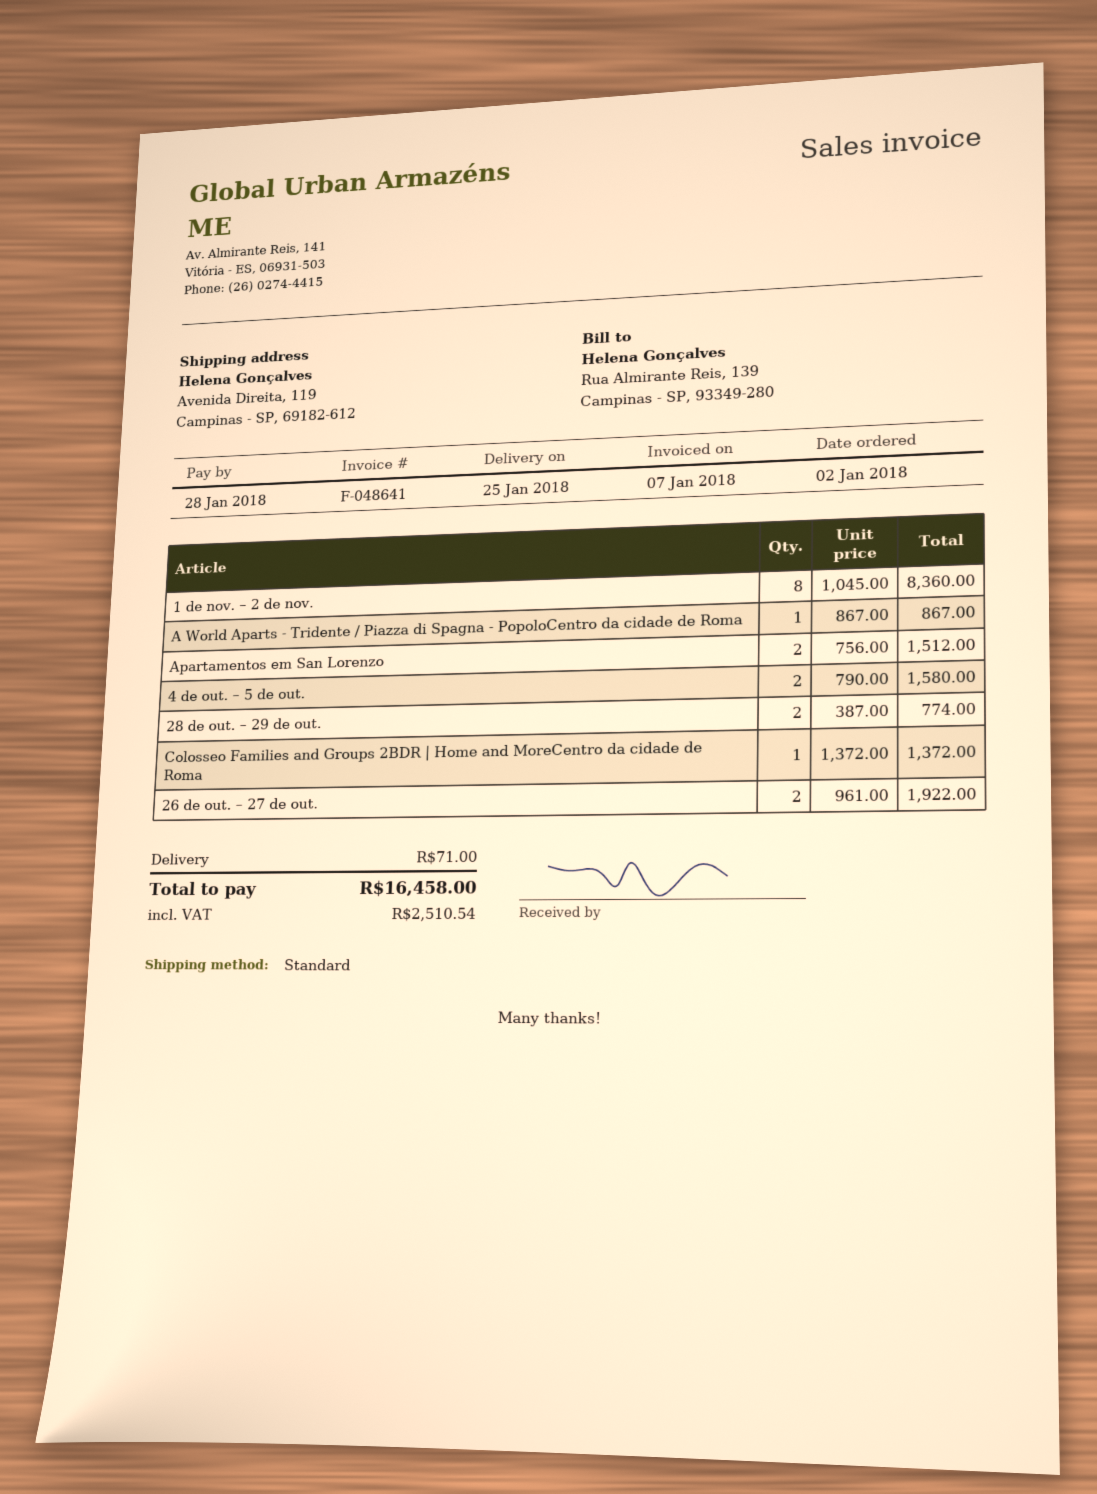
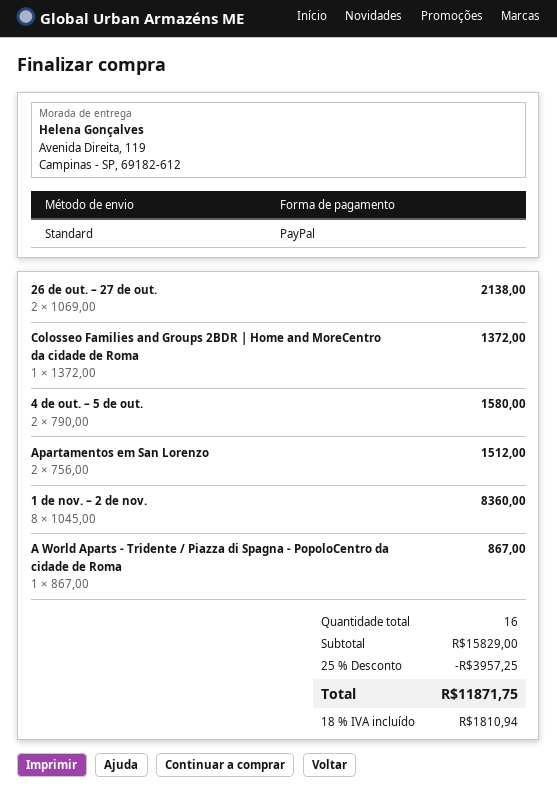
28 de out. – 29 de out.: 2 x 387.00 = 774.00 -> none
26 de out. – 27 de out.: 2 x 961.00 = 1922.00 -> 2 x 1069.00 = 2138.00
discount: none -> 25% = 3957.25
shipping: 71.00 -> none
tax: 2510.54 -> 1810.94
total: 16458.00 -> 11871.75

